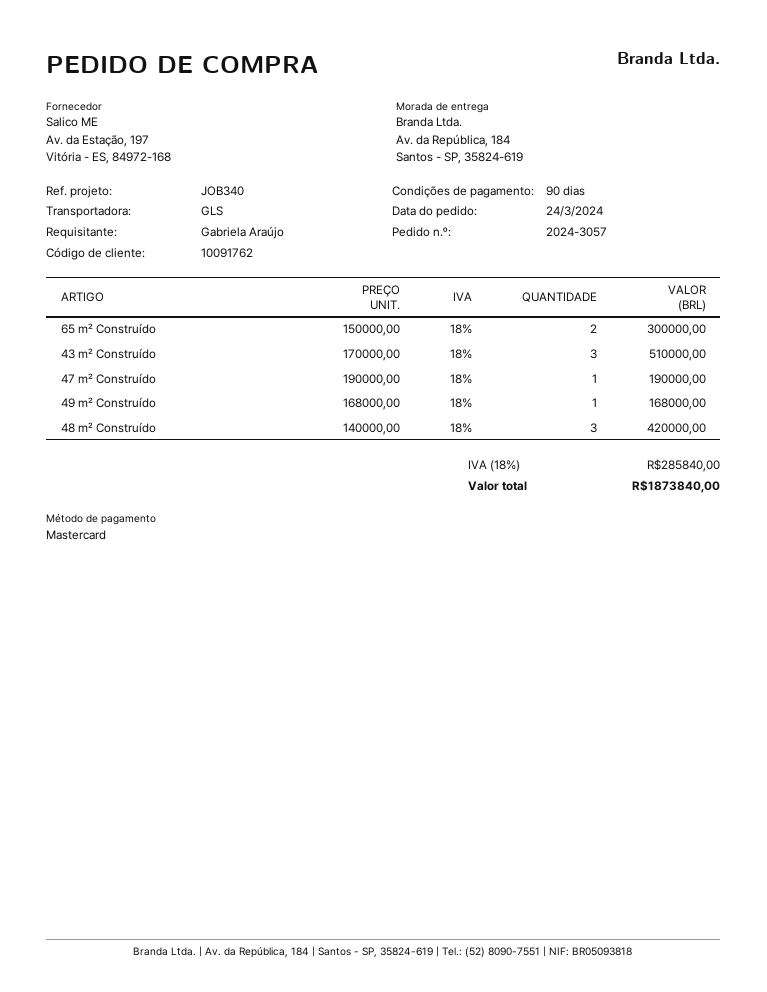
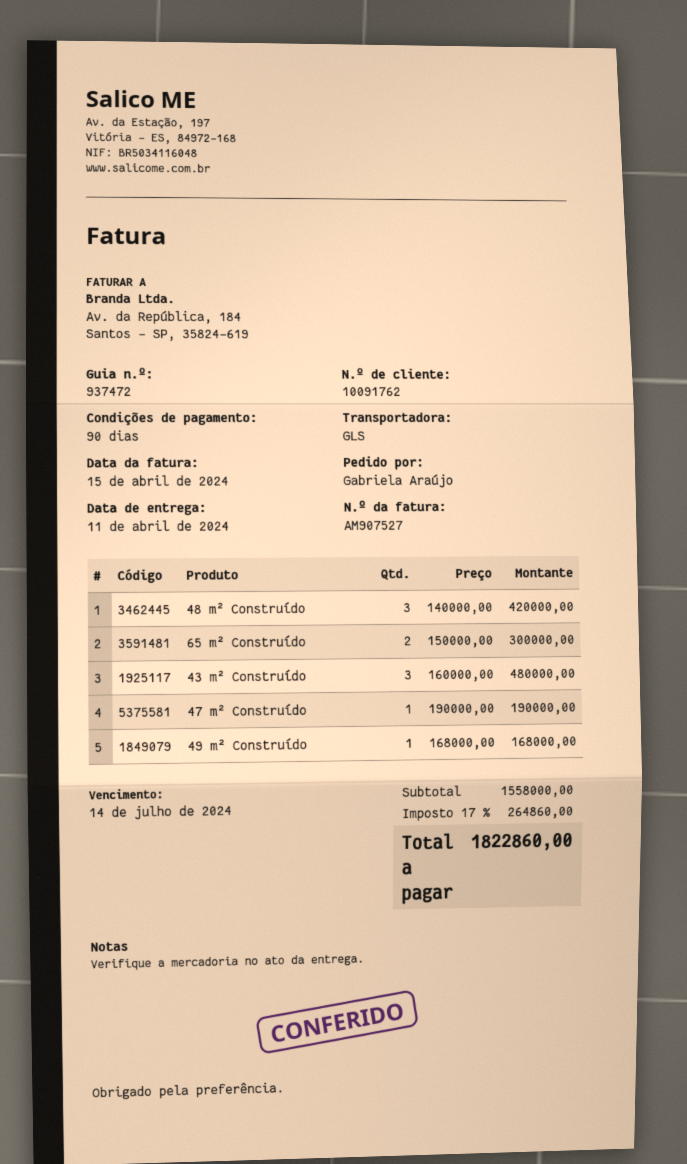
43 m² Construído: 3 x 170000.00 = 510000.00 -> 3 x 160000.00 = 480000.00
tax: 18% = 285840.00 -> 17% = 264860.00
total: 1873840.00 -> 1822860.00

